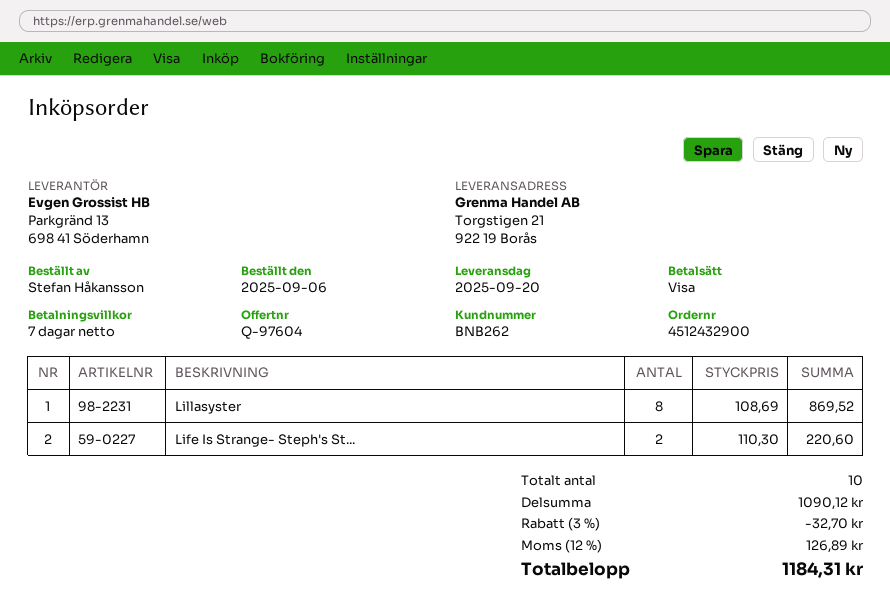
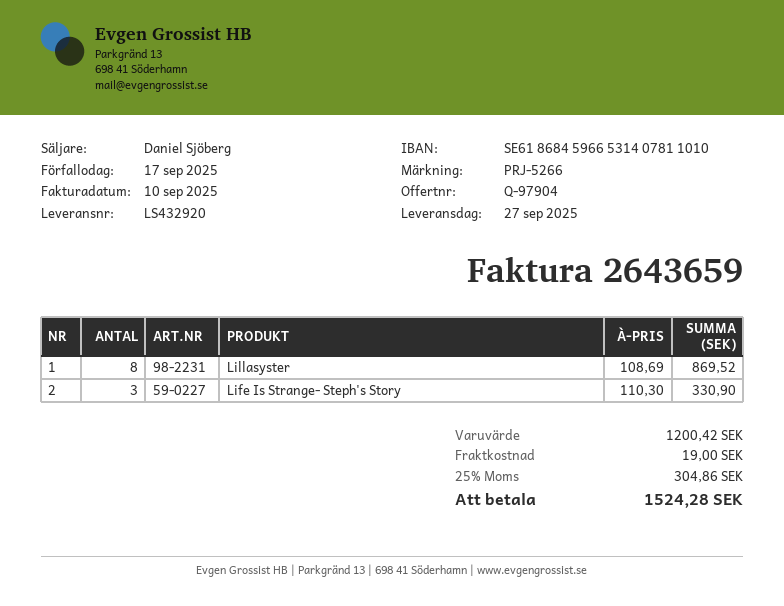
quote number: Q-97604 -> Q-97904
delivery date: 2025-09-20 -> 2025-09-27
Life Is Strange- Steph's St...: 2 x 110.30 = 220.60 -> 3 x 110.30 = 330.90
subtotal: 1090.12 -> 1200.42
discount: 3% = 32.70 -> none
shipping: none -> 19.00
tax: 12% = 126.89 -> 25% = 304.86
total: 1184.31 -> 1524.28

